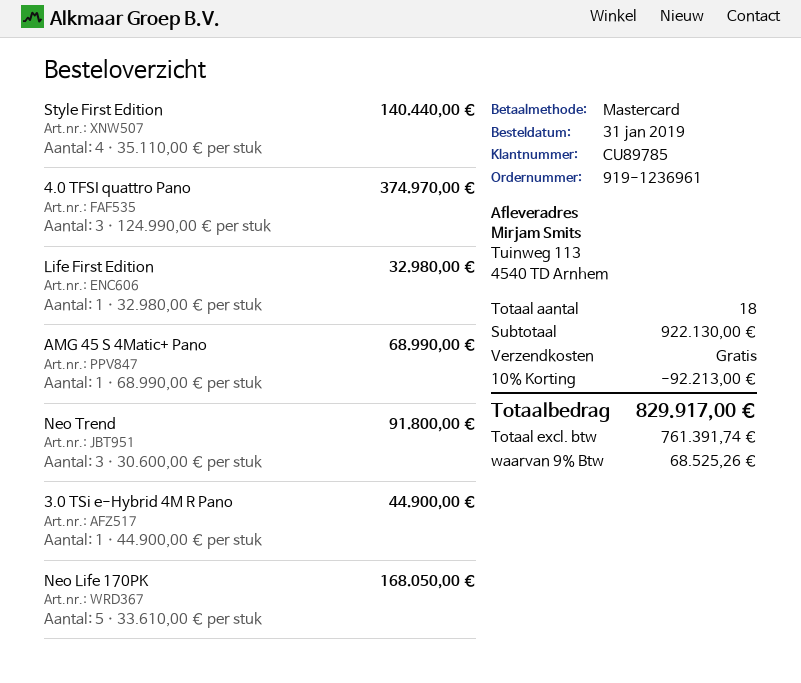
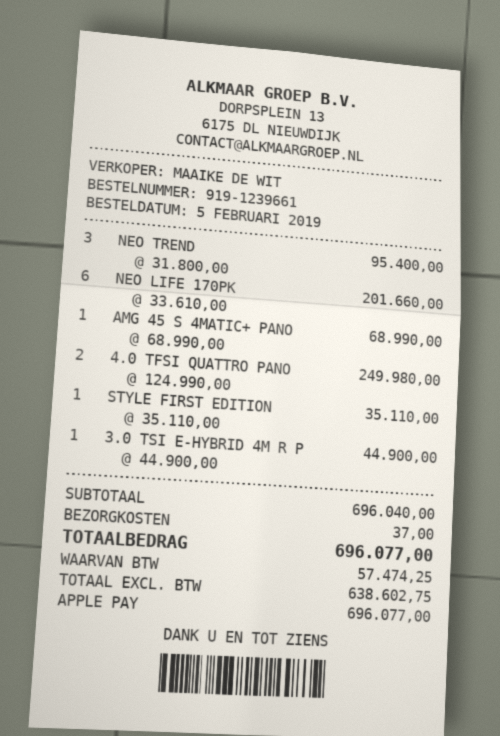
order number: 919-1236961 -> 919-1239661
order date: 2019-01-31 -> 2019-02-05
payment method: Mastercard -> Apple Pay
Style First Edition: 4 x 35110.00 = 140440.00 -> 1 x 35110.00 = 35110.00
4.0 TFSI quattro Pano: 3 x 124990.00 = 374970.00 -> 2 x 124990.00 = 249980.00
Life First Edition: 1 x 32980.00 = 32980.00 -> none
Neo Trend: 3 x 30600.00 = 91800.00 -> 3 x 31800.00 = 95400.00
Neo Life 170PK: 5 x 33610.00 = 168050.00 -> 6 x 33610.00 = 201660.00
subtotal: 922130.00 -> 696040.00
discount: 10% = 92213.00 -> none
shipping: 0.00 -> 37.00
net: 761391.74 -> 638602.75
tax: 68525.26 -> 57474.25
total: 829917.00 -> 696077.00

